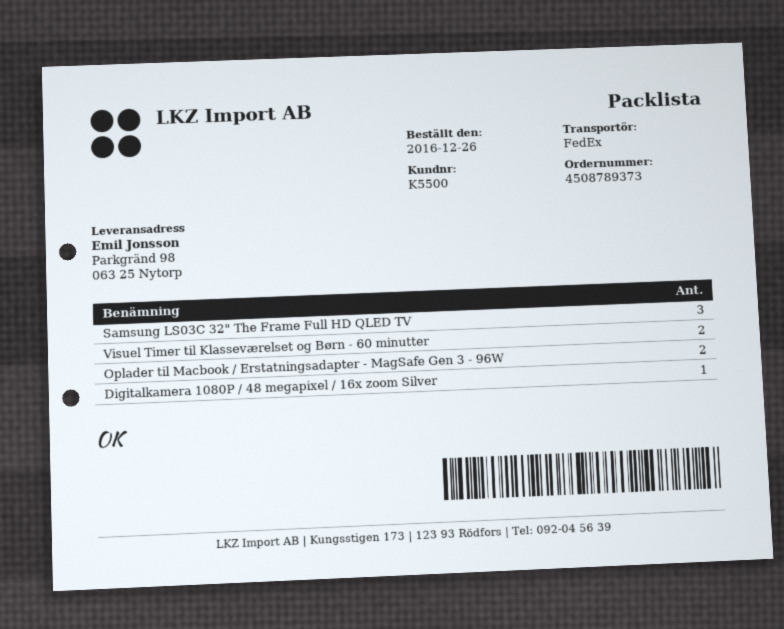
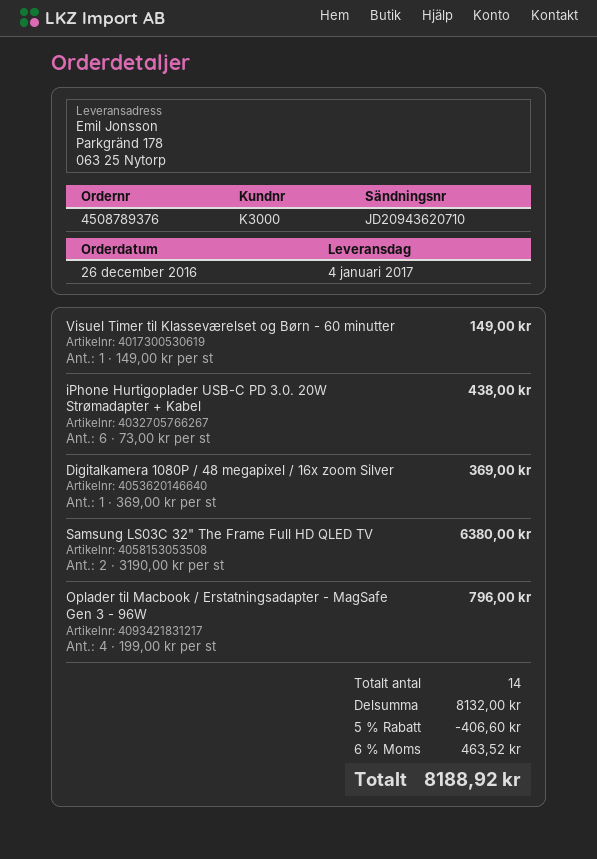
order number: 4508789373 -> 4508789376
customer number: K5500 -> K3000
ship to: Parkgränd 98, 063 25 Nytorp -> Parkgränd 178, 063 25 Nytorp
Samsung LS03C 32" The Frame Full HD QLED TV: 3 -> 2
Visuel Timer til Klasseværelset og Børn - 60 minutter: 2 -> 1
Oplader til Macbook / Erstatningsadapter - MagSafe Gen 3 - 96W: 2 -> 4
iPhone Hurtigoplader USB-C PD 3.0. 20W Strømadapter + Kabel: none -> 6

